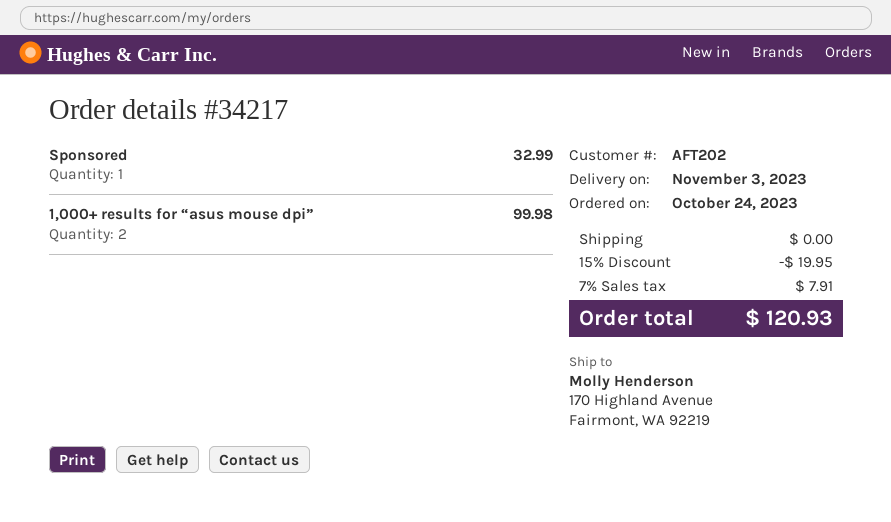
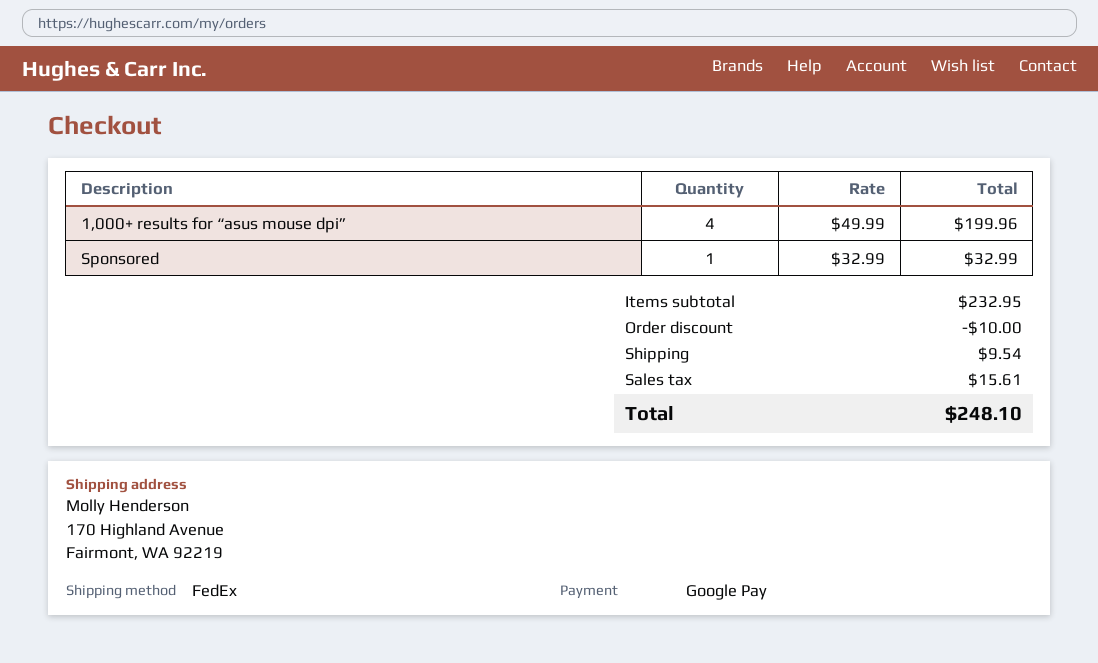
1,000+ results for “asus mouse dpi”: 2 for 99.98 -> 4 for 199.96
discount: 19.95 -> 10.00
shipping: 0.00 -> 9.54
tax: 7.91 -> 15.61
total: 120.93 -> 248.10

